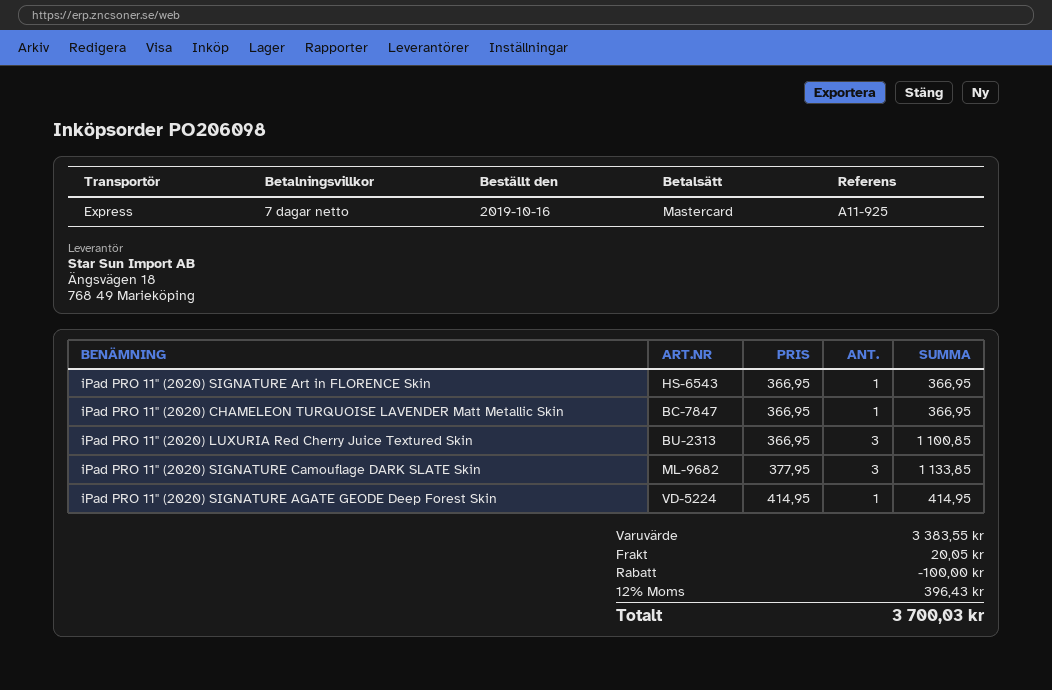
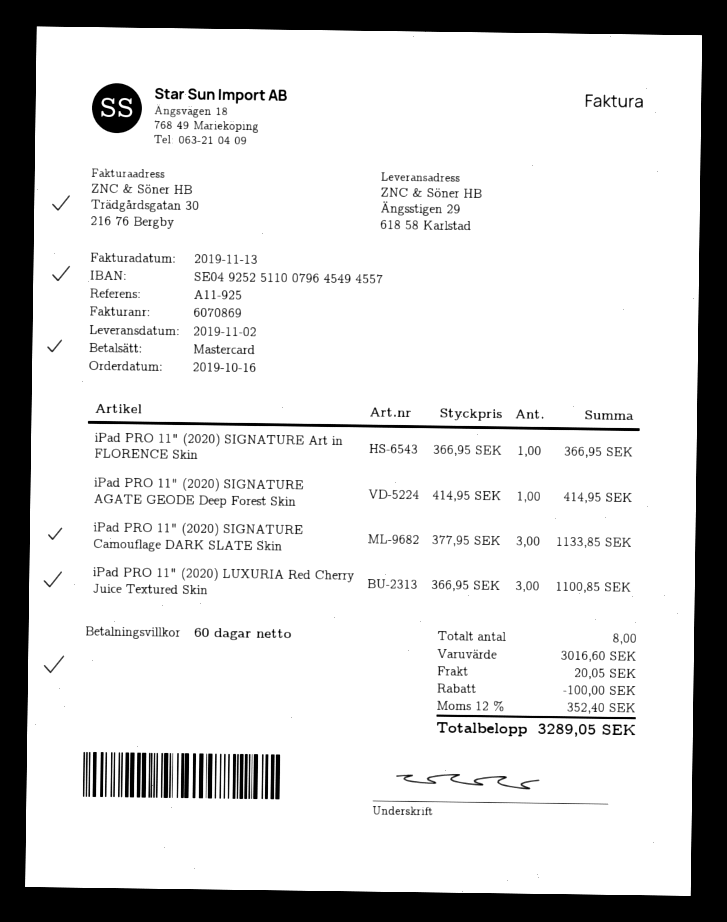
payment terms: 7 days -> 60 days
iPad PRO 11" (2020) CHAMELEON TURQUOISE LAVENDER Matt Metallic Skin: 1 x 366.95 = 366.95 -> none
subtotal: 3383.55 -> 3016.60
tax: 12% = 396.43 -> 12% = 352.40
total: 3700.03 -> 3289.05

